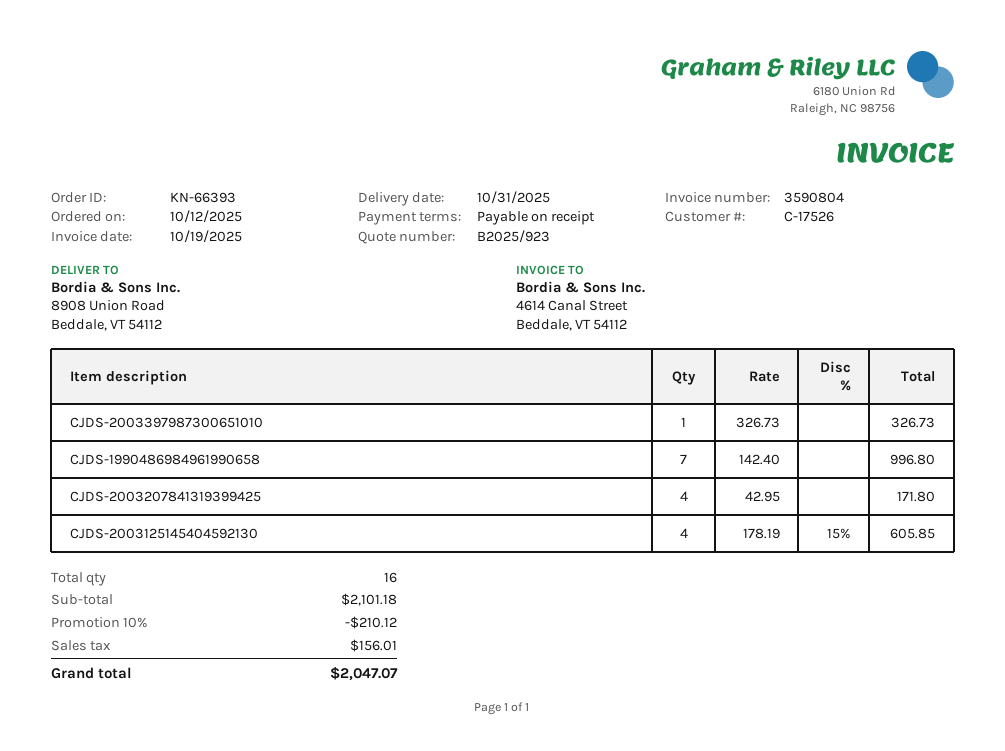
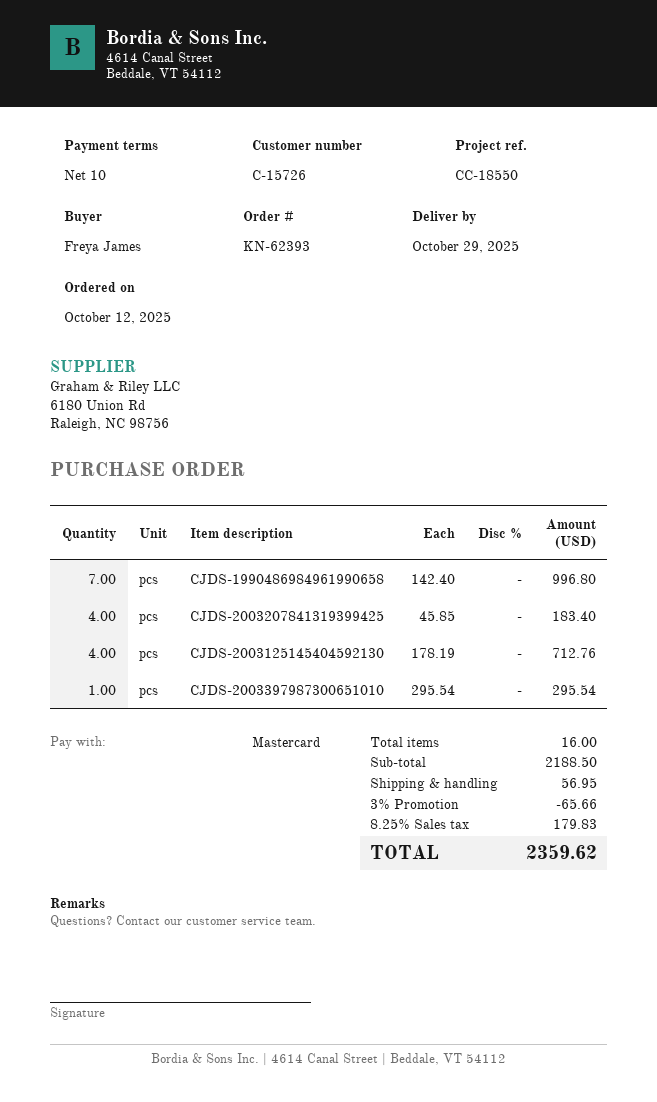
order number: KN-66393 -> KN-62393
delivery date: 2025-10-31 -> 2025-10-29
payment terms: on receipt -> 10 days
customer number: C-17526 -> C-15726
CJDS-2003397987300651010: 1 x 326.73 = 326.73 -> 1 x 295.54 = 295.54
CJDS-2003207841319399425: 4 x 42.95 = 171.80 -> 4 x 45.85 = 183.40
CJDS-2003125145404592130: 4 x 178.19 - 15% = 605.85 -> 4 x 178.19 = 712.76
subtotal: 2101.18 -> 2188.50
discount: 10% = 210.12 -> 3% = 65.66
shipping: none -> 56.95
tax: 156.01 -> 179.83
total: 2047.07 -> 2359.62

